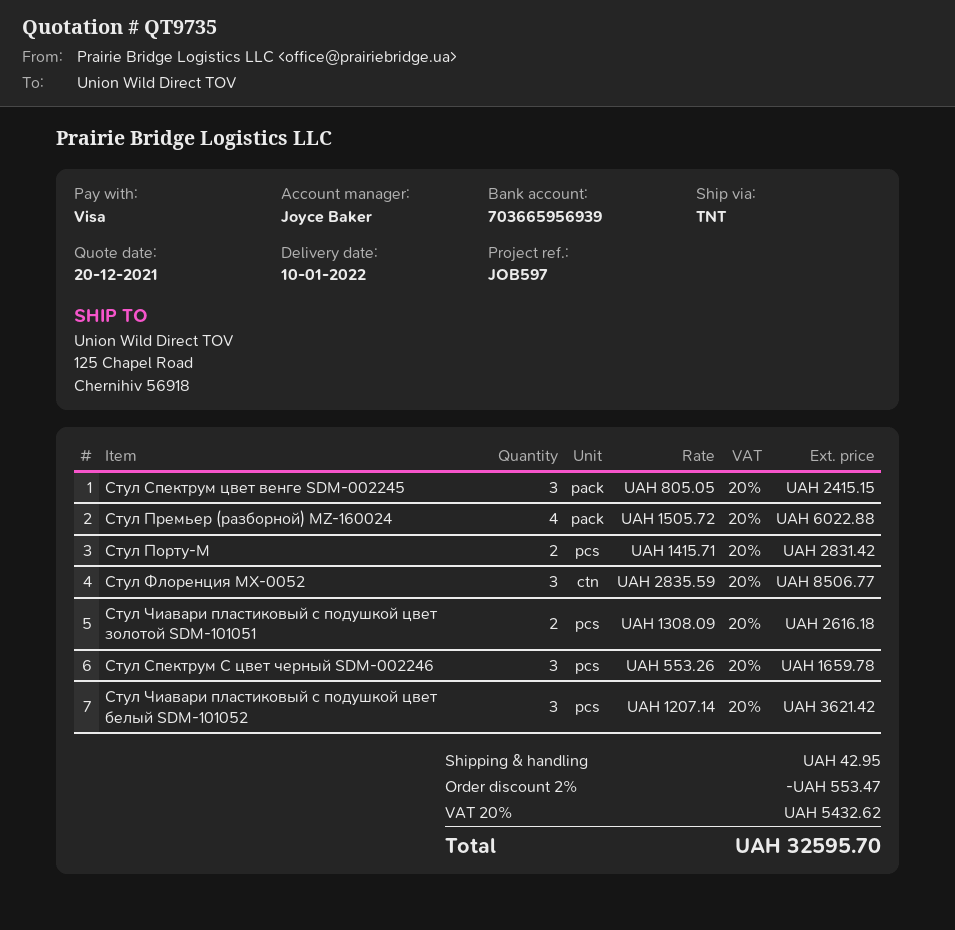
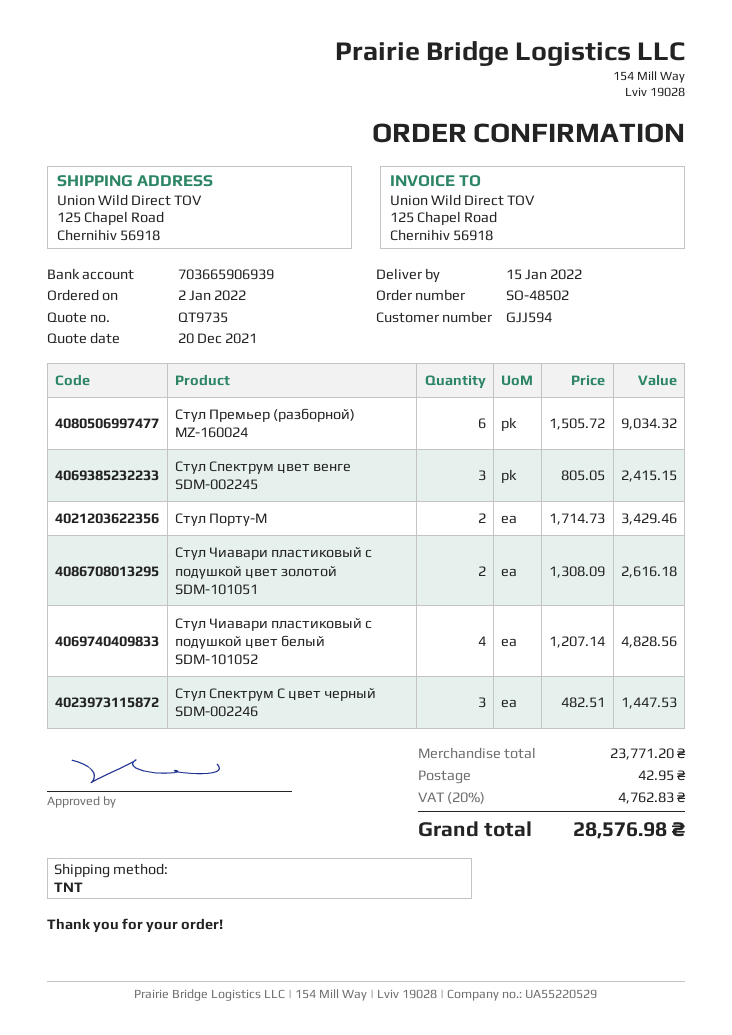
delivery date: 2022-01-10 -> 2022-01-15
bank account: 703665956939 -> 703665906939
Стул Премьер (разборной) MZ-160024: 4 x 1505.72 = 6022.88 -> 6 x 1505.72 = 9034.32
Стул Порту-М: 2 x 1415.71 = 2831.42 -> 2 x 1714.73 = 3429.46
Стул Флоренция MX-0052: 3 x 2835.59 = 8506.77 -> none
Стул Спектрум С цвет черный SDM-002246: 3 x 553.26 = 1659.78 -> 3 x 482.51 = 1447.53
Стул Чиавари пластиковый с подушкой цвет белый SDM-101052: 3 x 1207.14 = 3621.42 -> 4 x 1207.14 = 4828.56
discount: 2% = 553.47 -> none
tax: 20% = 5432.62 -> 20% = 4762.83
total: 32595.70 -> 28576.98

